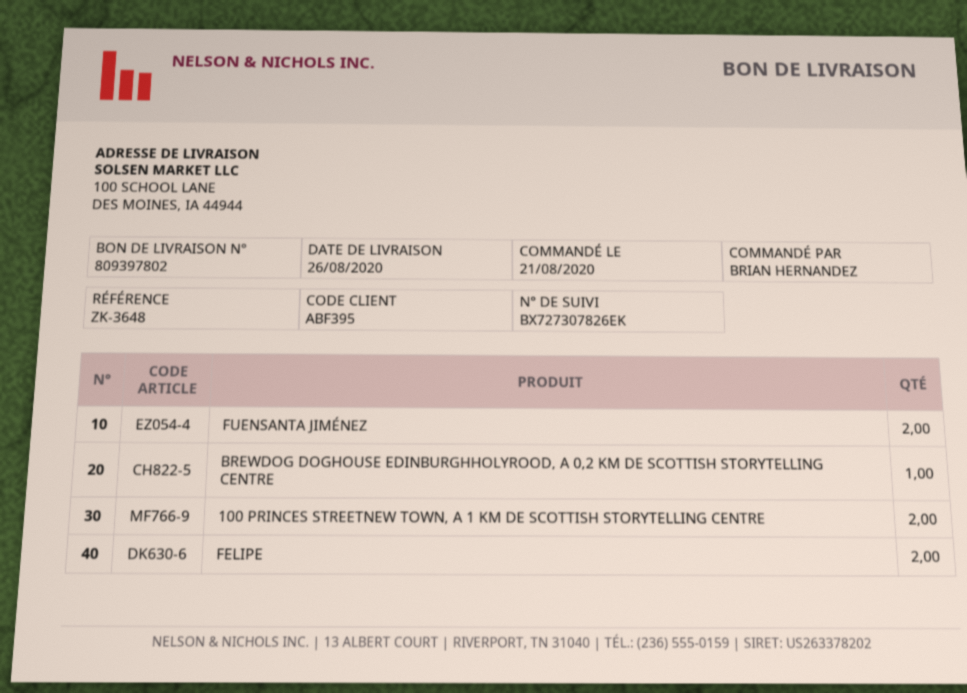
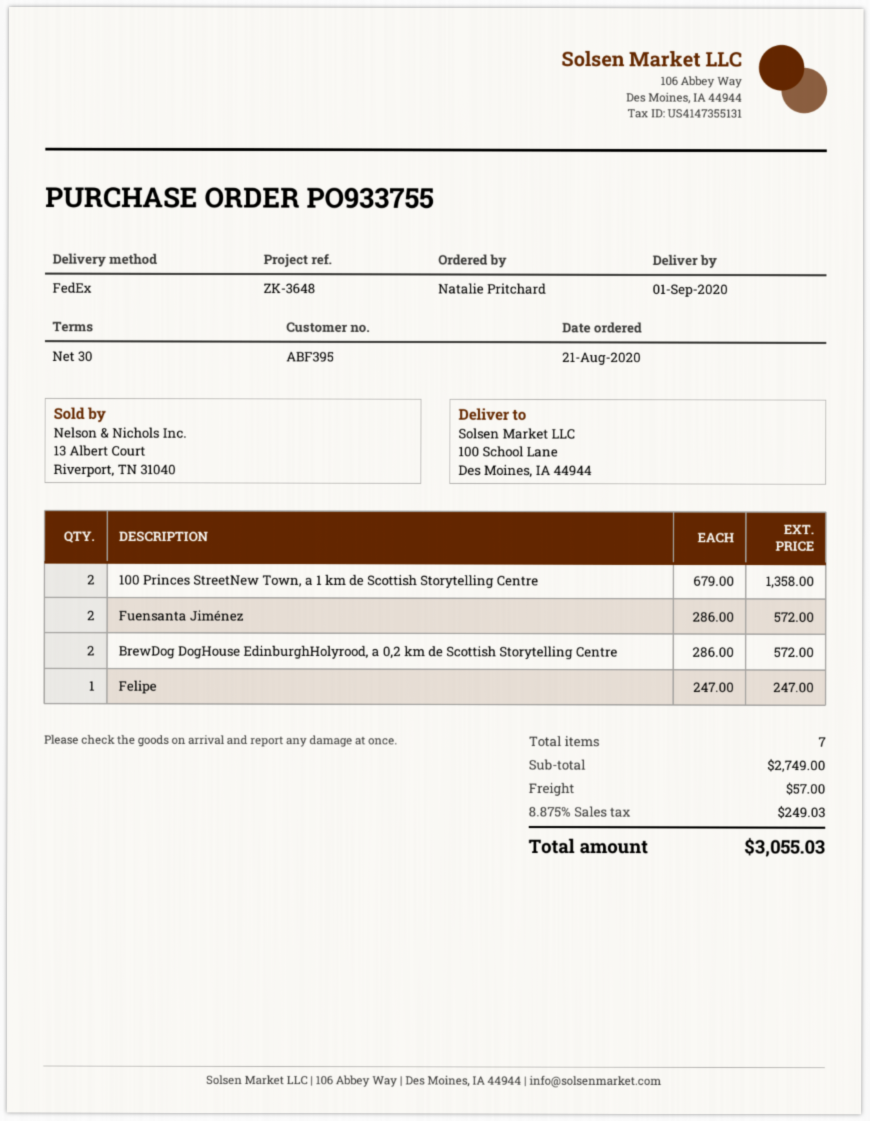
delivery date: 2020-08-26 -> 2020-09-01
ordered by: BRIAN HERNANDEZ -> Natalie Pritchard
BREWDOG DOGHOUSE EDINBURGHHOLYROOD, A 0,2 KM DE SCOTTISH STORYTELLING CENTRE: 1 -> 2
FELIPE: 2 -> 1

